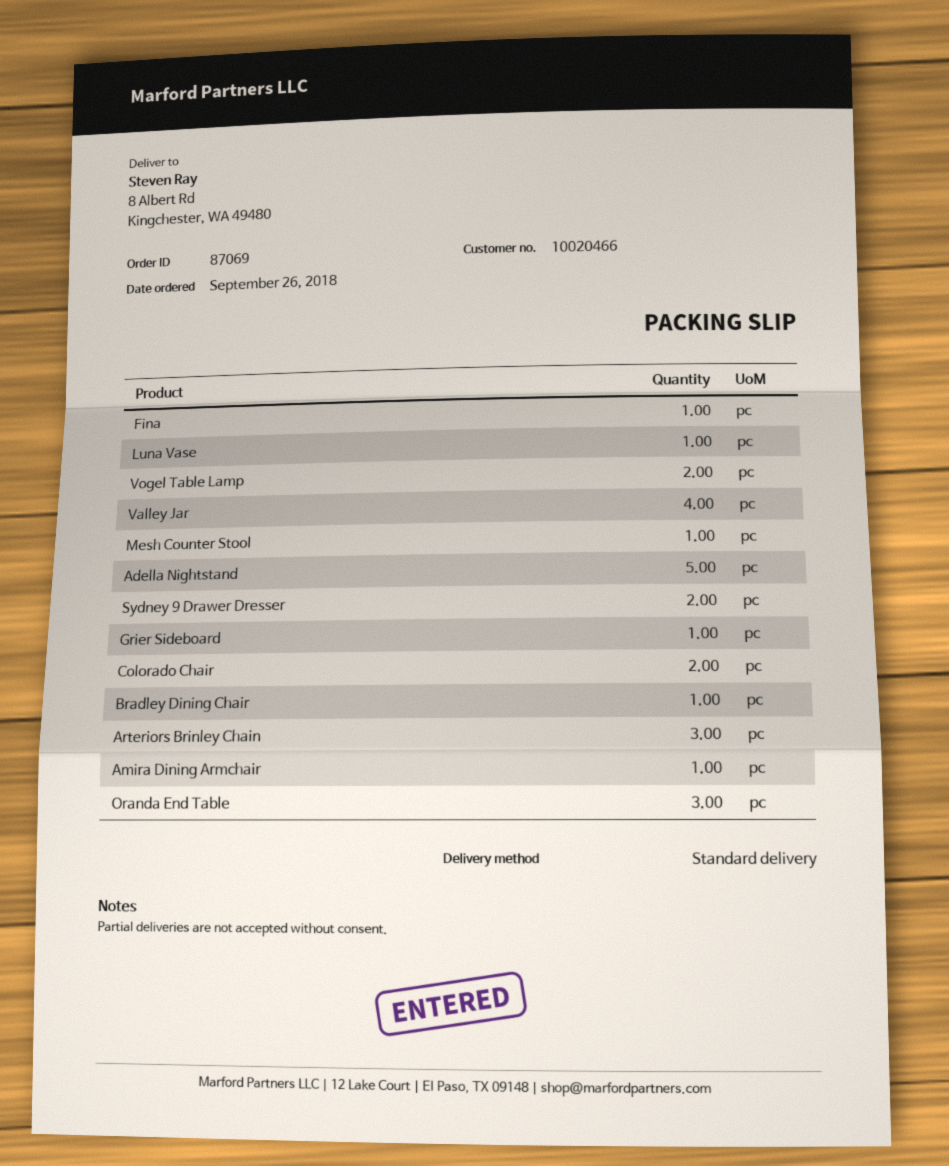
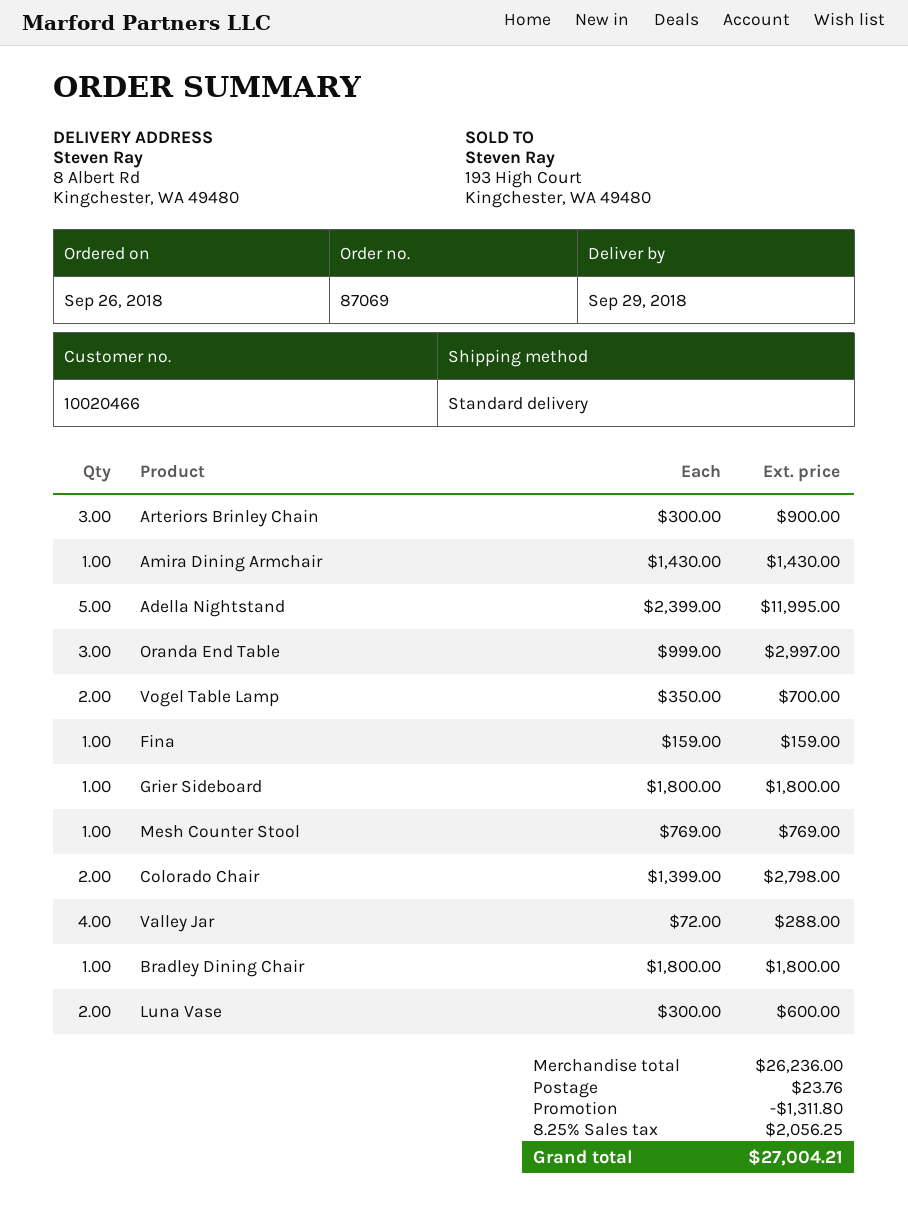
Luna Vase: 1 -> 2
Sydney 9 Drawer Dresser: 2 -> none

